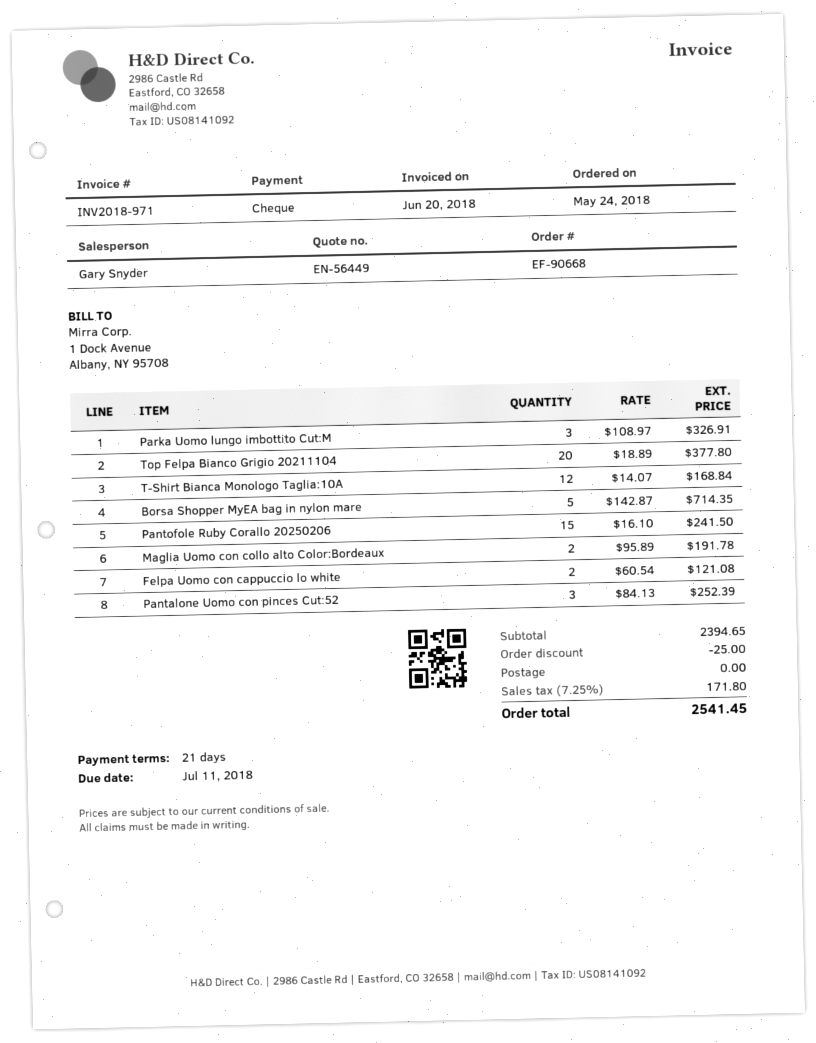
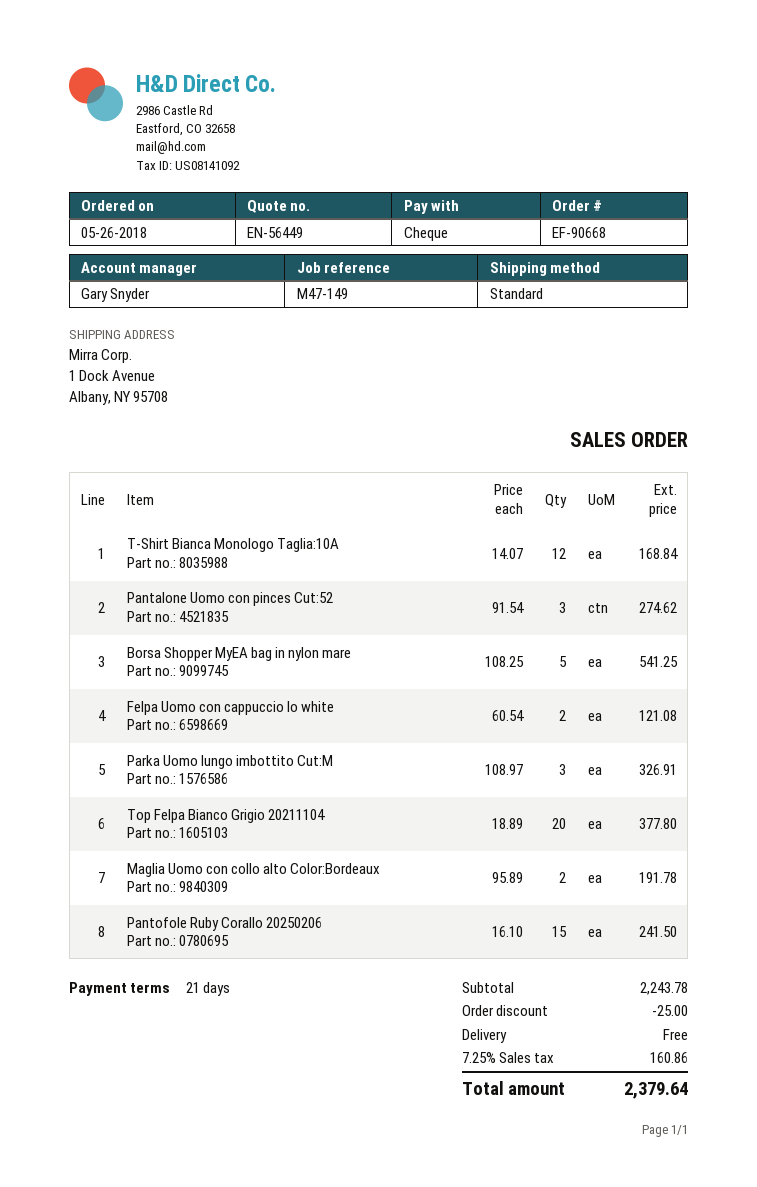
order date: 2018-05-24 -> 2018-05-26
Borsa Shopper MyEA bag in nylon mare: 5 x 142.87 = 714.35 -> 5 x 108.25 = 541.25
Pantalone Uomo con pinces Cut:52: 3 x 84.13 = 252.39 -> 3 x 91.54 = 274.62
subtotal: 2394.65 -> 2243.78
tax: 7.25% = 171.80 -> 7.25% = 160.86
total: 2541.45 -> 2379.64

